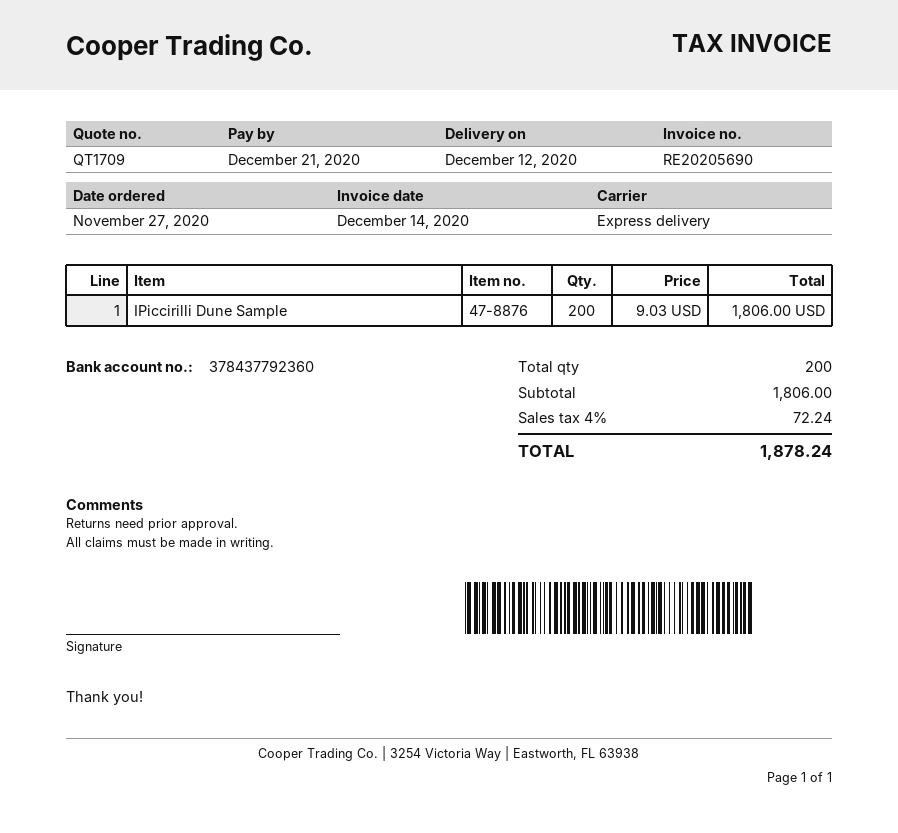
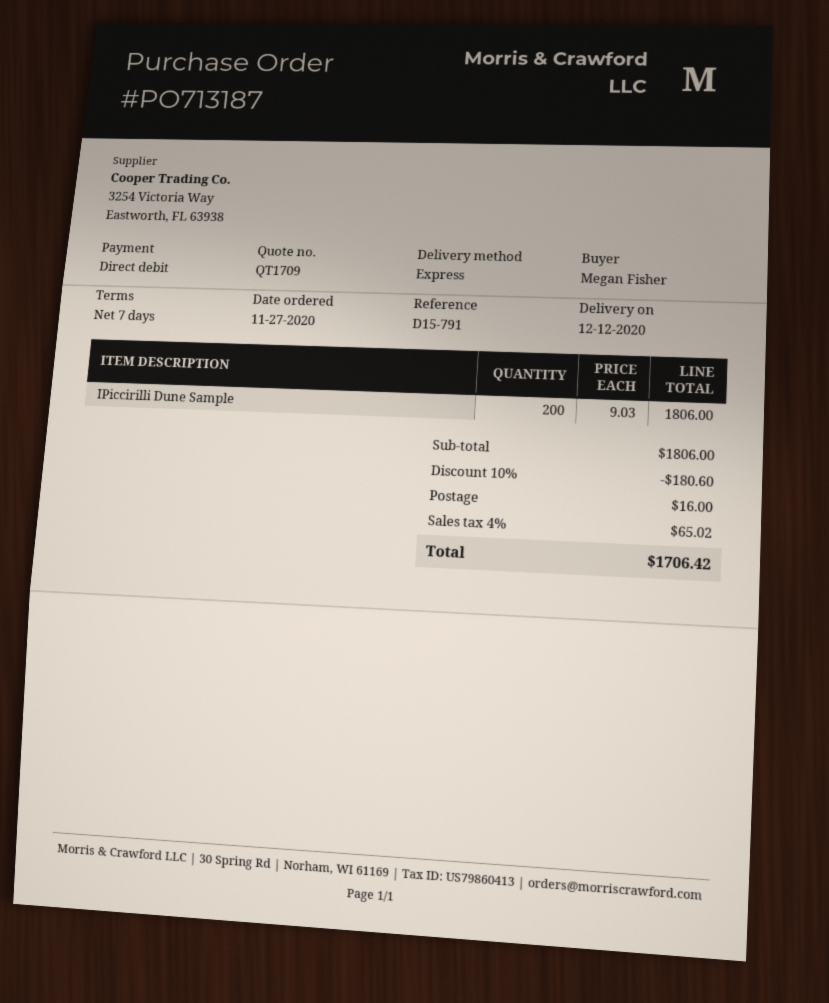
discount: none -> 10% = 180.60
shipping: none -> 16.00
tax: 4% = 72.24 -> 4% = 65.02
total: 1878.24 -> 1706.42

